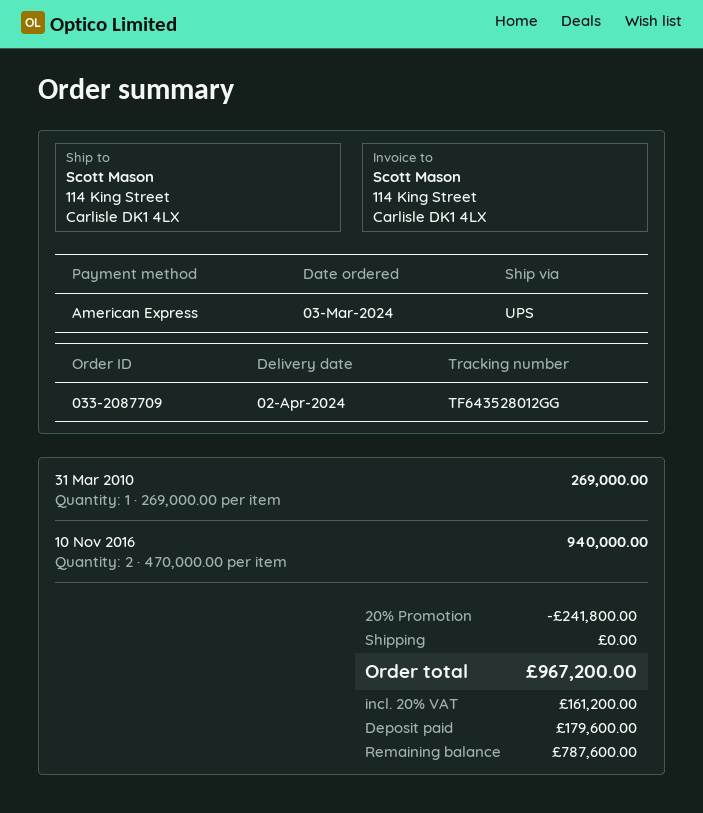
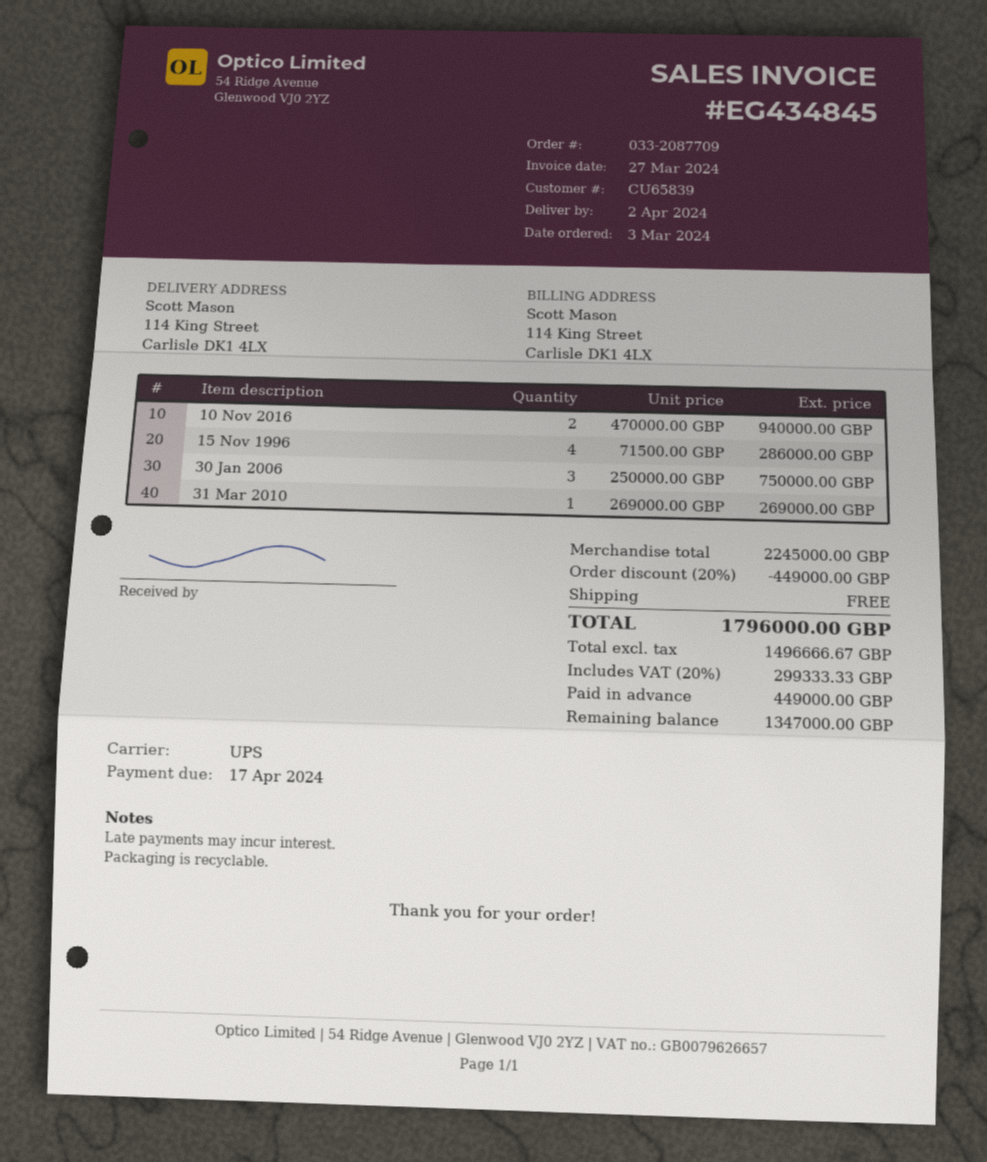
15 Nov 1996: none -> 4 x 71500.00 = 286000.00
30 Jan 2006: none -> 3 x 250000.00 = 750000.00
discount: 20% = 241800.00 -> 20% = 449000.00
tax: 20% = 161200.00 -> 20% = 299333.33
total: 967200.00 -> 1796000.00
deposit: 179600.00 -> 449000.00
balance: 787600.00 -> 1347000.00

